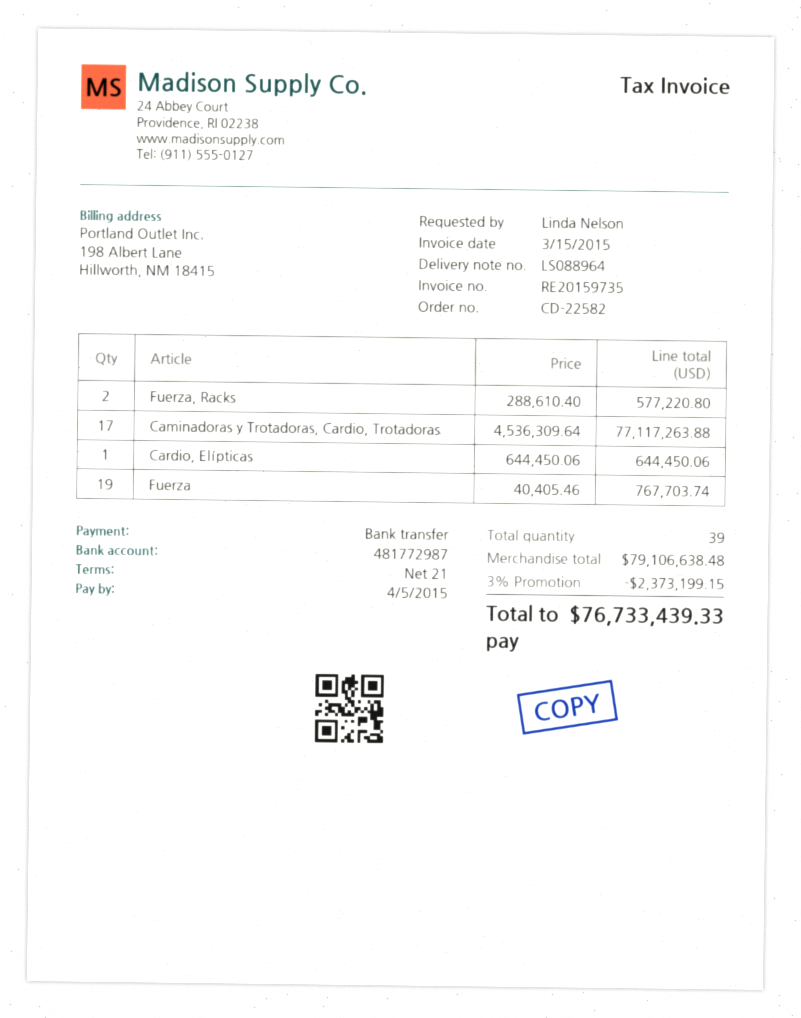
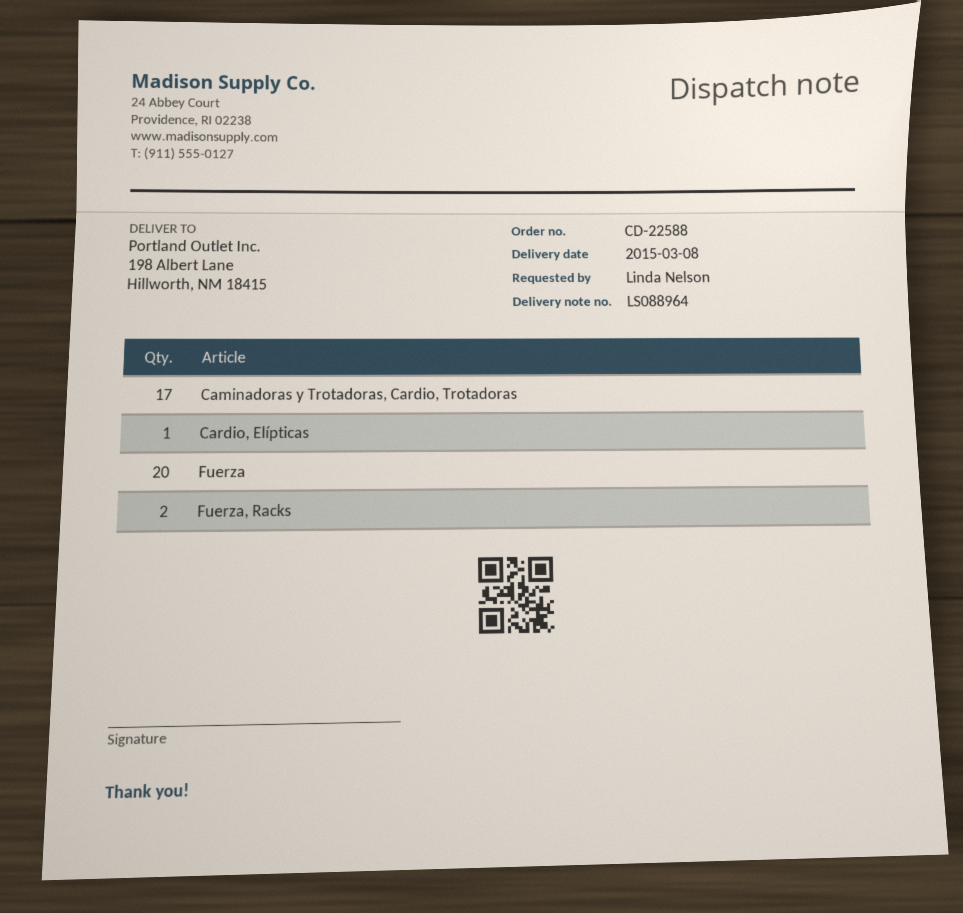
order number: CD-22582 -> CD-22588
Fuerza: 19 -> 20

